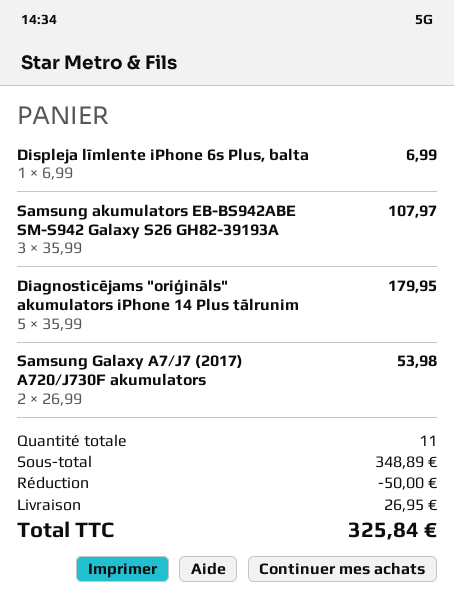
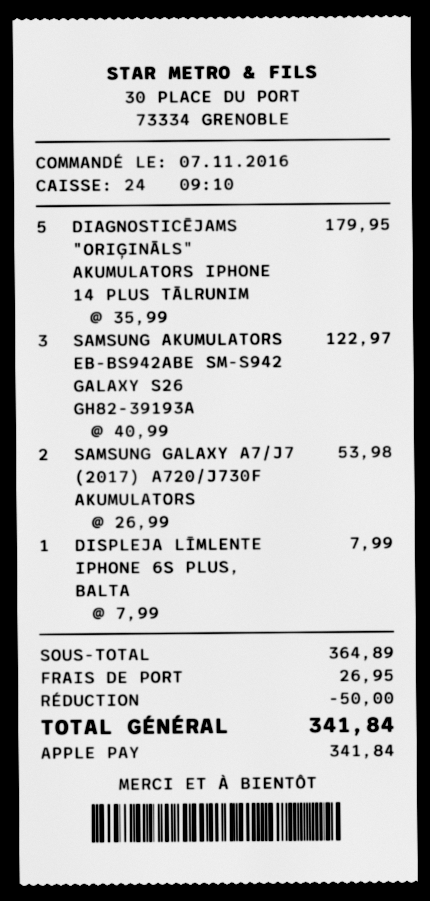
Displeja līmlente iPhone 6s Plus, balta: 1 x 6.99 = 6.99 -> 1 x 7.99 = 7.99
Samsung akumulators EB-BS942ABE SM-S942 Galaxy S26 GH82-39193A: 3 x 35.99 = 107.97 -> 3 x 40.99 = 122.97
subtotal: 348.89 -> 364.89
total: 325.84 -> 341.84

